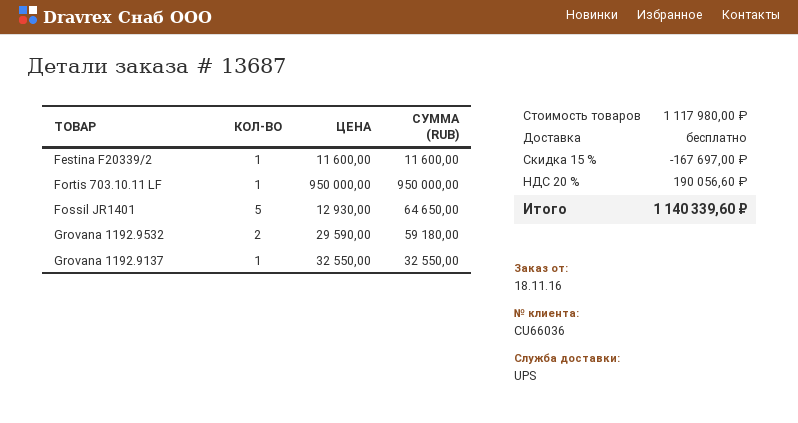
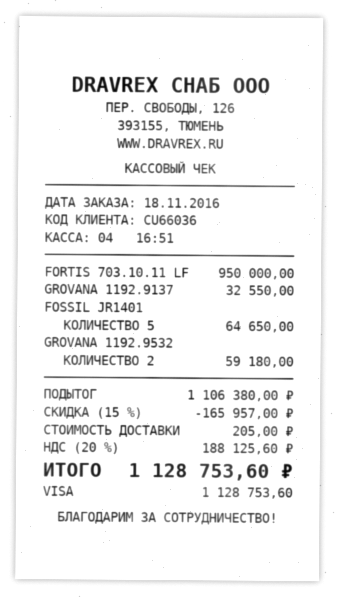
Festina F20339/2: 1 for 11600.00 -> none
subtotal: 1117980.00 -> 1106380.00
discount: 15% = 167697.00 -> 15% = 165957.00
shipping: 0.00 -> 205.00
tax: 20% = 190056.60 -> 20% = 188125.60
total: 1140339.60 -> 1128753.60

